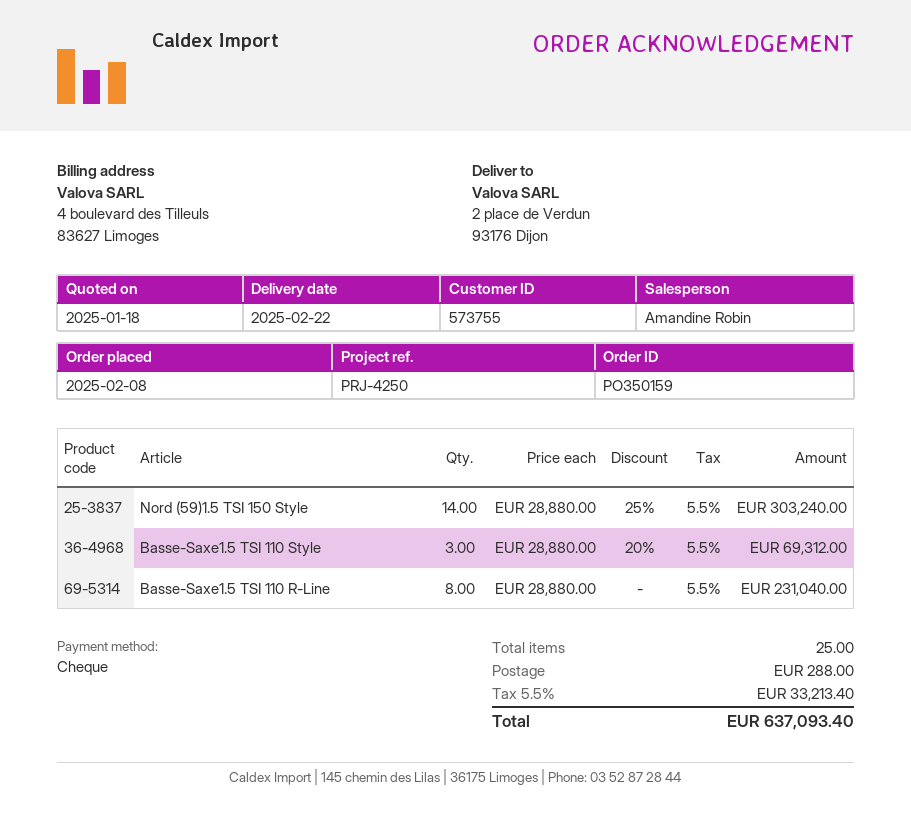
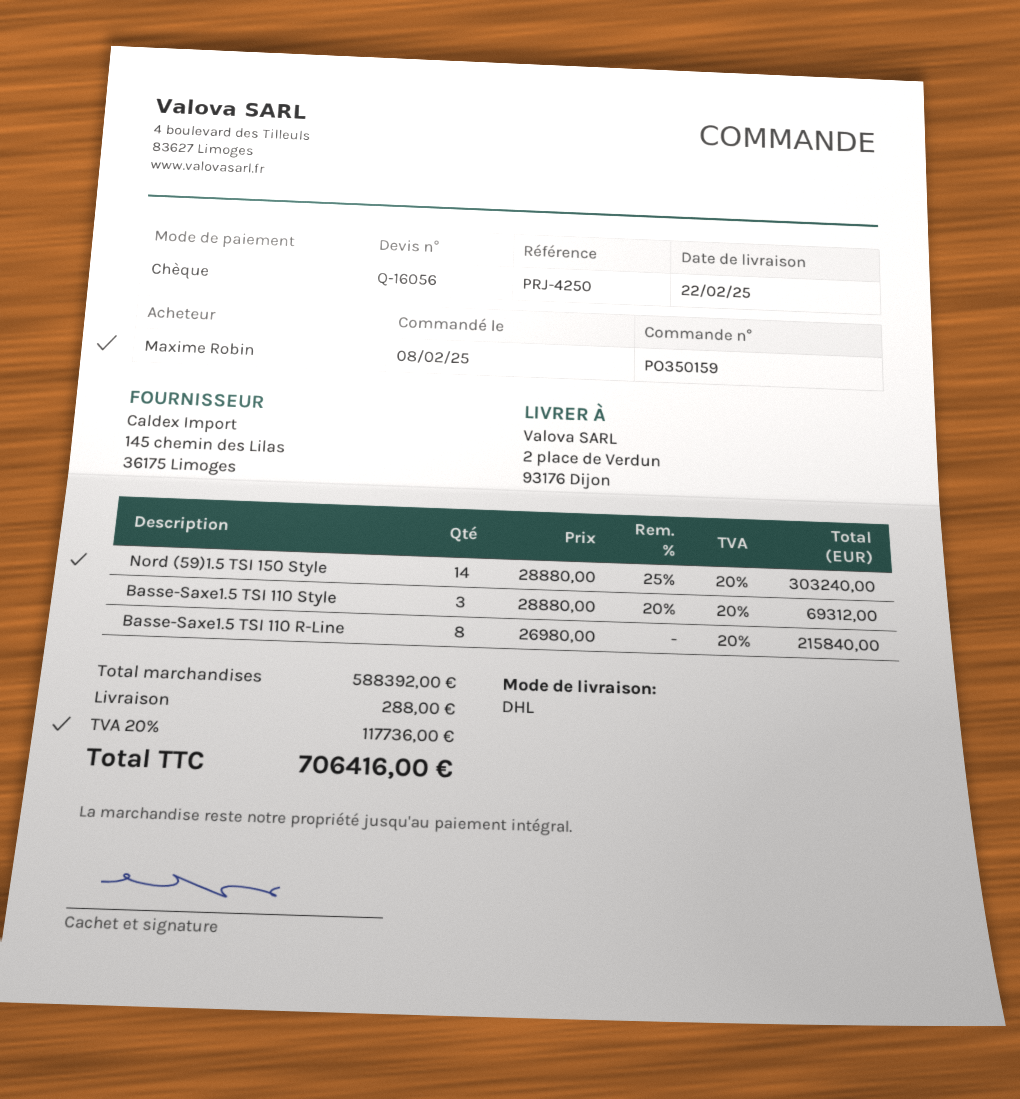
Basse-Saxe1.5 TSI 110 R-Line: 8 x 28880.00 = 231040.00 -> 8 x 26980.00 = 215840.00
tax: 5.5% = 33213.40 -> 20% = 117736.00
total: 637093.40 -> 706416.00

